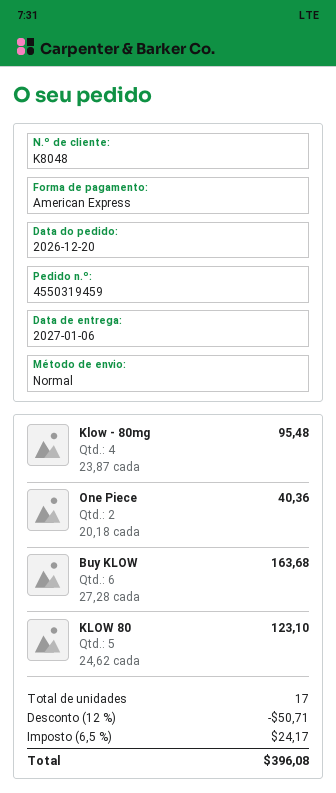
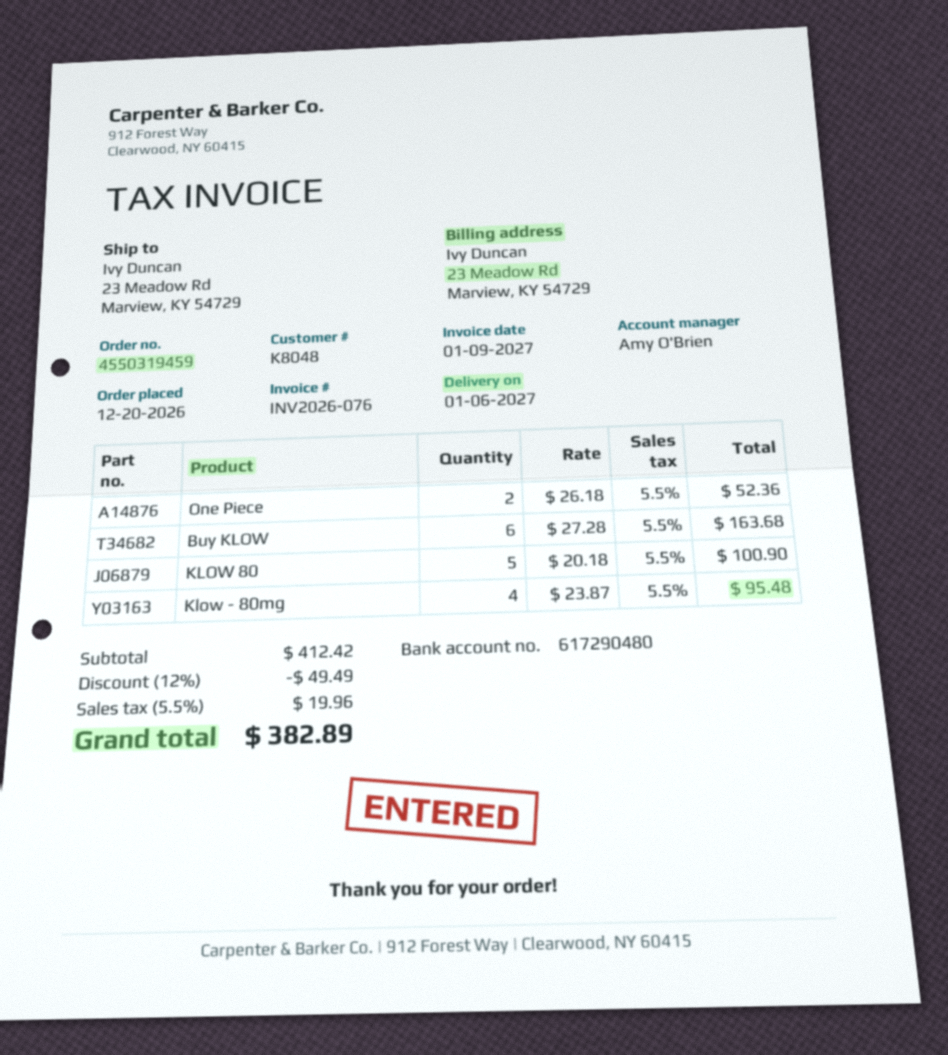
One Piece: 2 x 20.18 = 40.36 -> 2 x 26.18 = 52.36
KLOW 80: 5 x 24.62 = 123.10 -> 5 x 20.18 = 100.90
discount: 12% = 50.71 -> 12% = 49.49
tax: 6.5% = 24.17 -> 5.5% = 19.96
total: 396.08 -> 382.89

